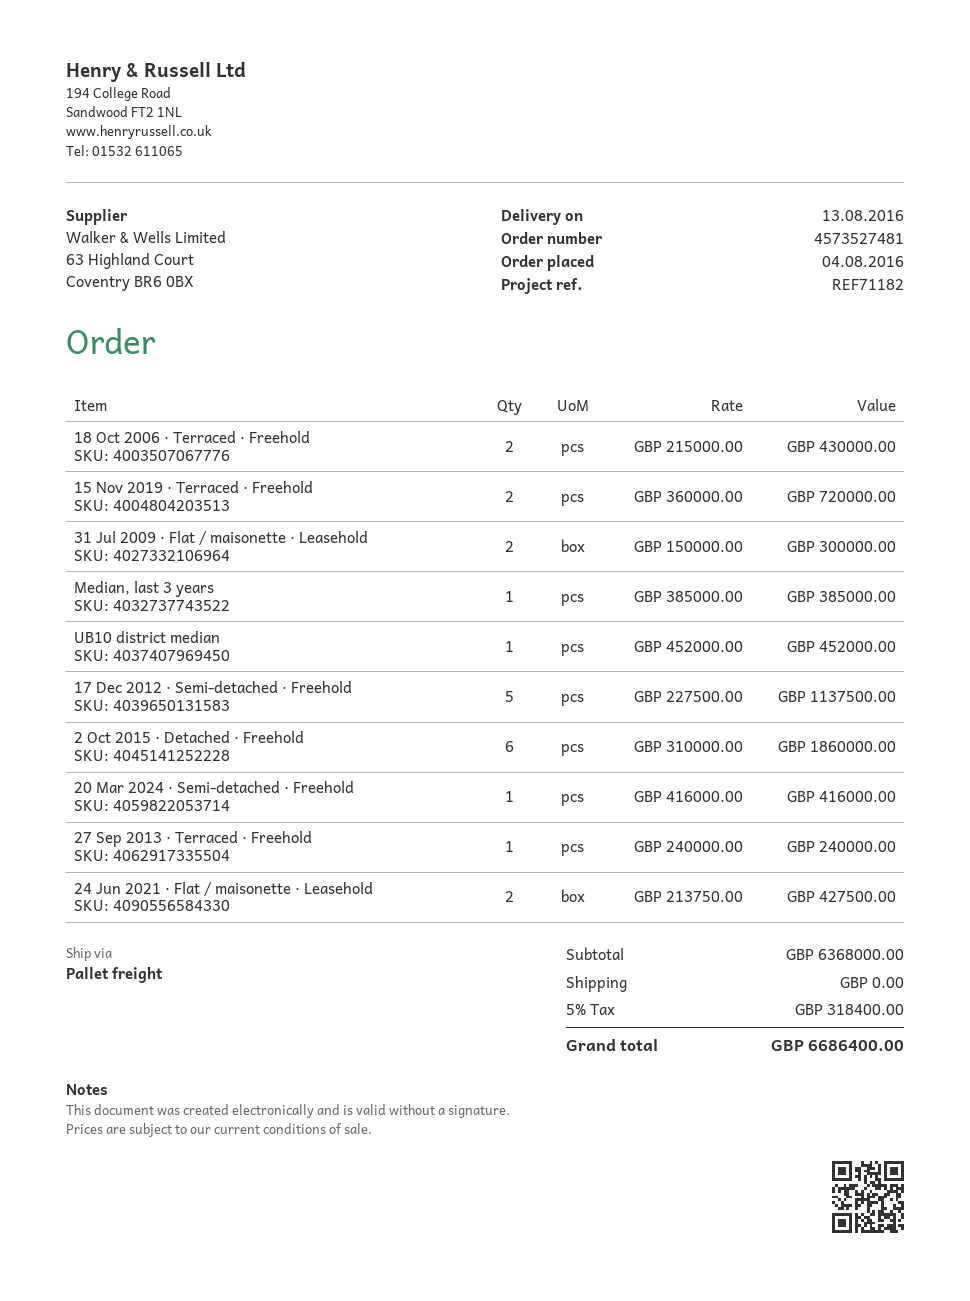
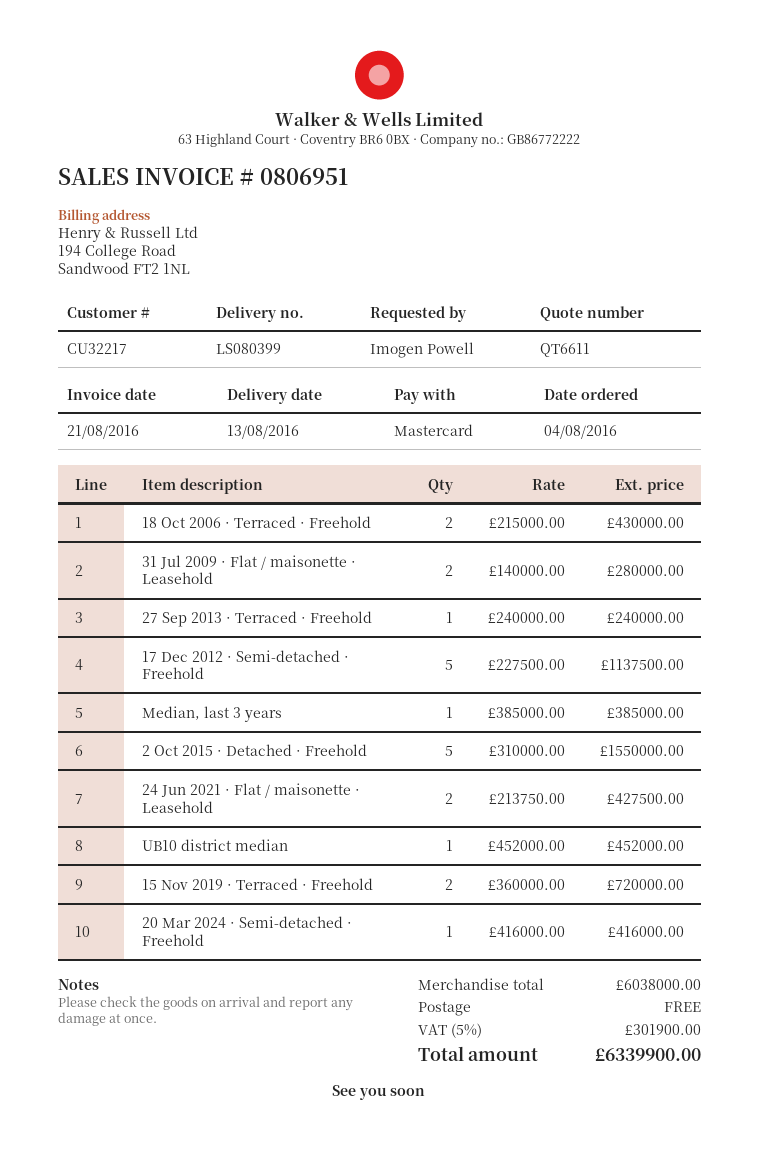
31 Jul 2009 · Flat / maisonette · Leasehold: 2 x 150000.00 = 300000.00 -> 2 x 140000.00 = 280000.00
2 Oct 2015 · Detached · Freehold: 6 x 310000.00 = 1860000.00 -> 5 x 310000.00 = 1550000.00
subtotal: 6368000.00 -> 6038000.00
tax: 5% = 318400.00 -> 5% = 301900.00
total: 6686400.00 -> 6339900.00

